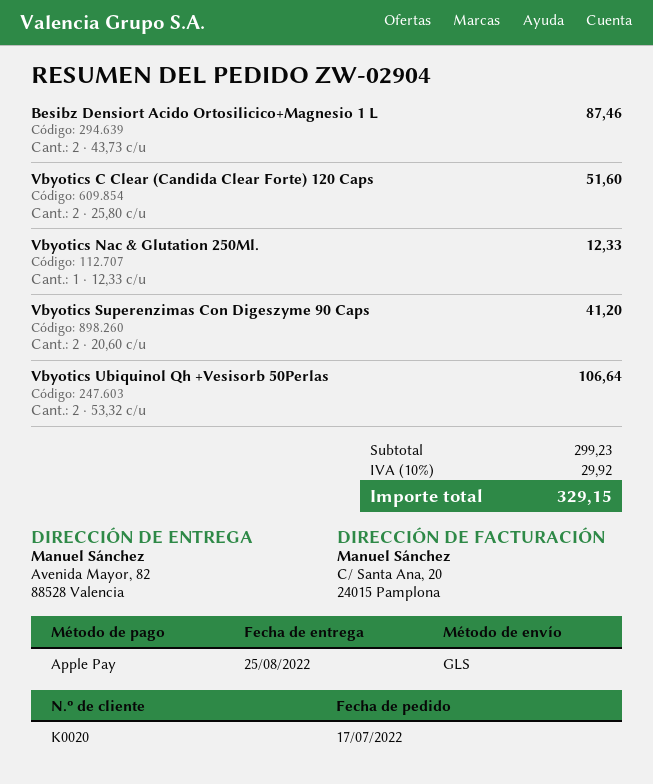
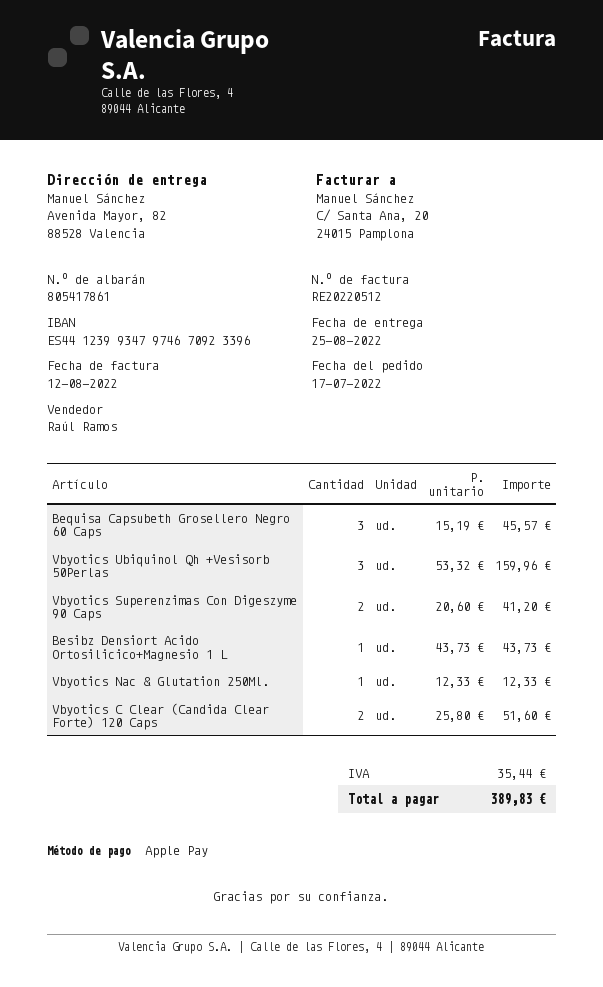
Besibz Densiort Acido Ortosilicico+Magnesio 1 L: 2 x 43.73 = 87.46 -> 1 x 43.73 = 43.73
Vbyotics Ubiquinol Qh +Vesisorb 50Perlas: 2 x 53.32 = 106.64 -> 3 x 53.32 = 159.96
Bequisa Capsubeth Grosellero Negro 60 Caps: none -> 3 x 15.19 = 45.57
tax: 29.92 -> 35.44
total: 329.15 -> 389.83

